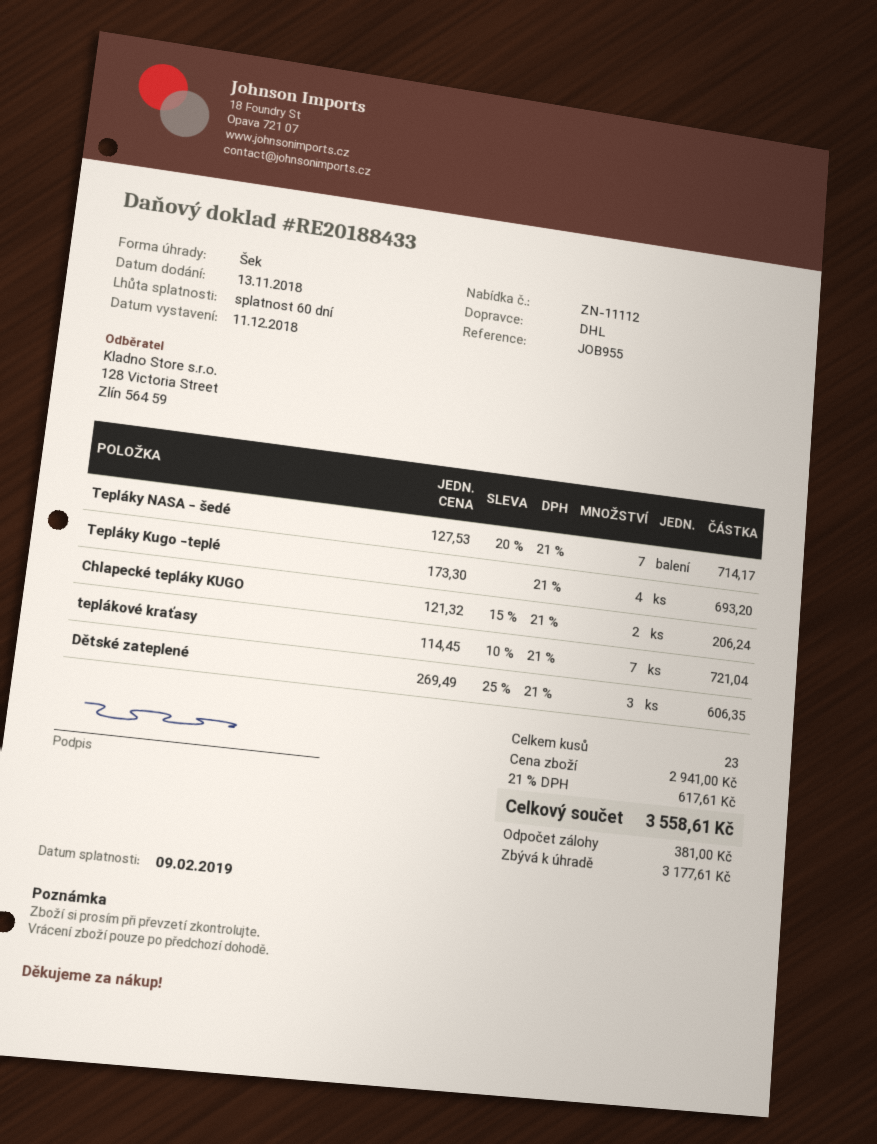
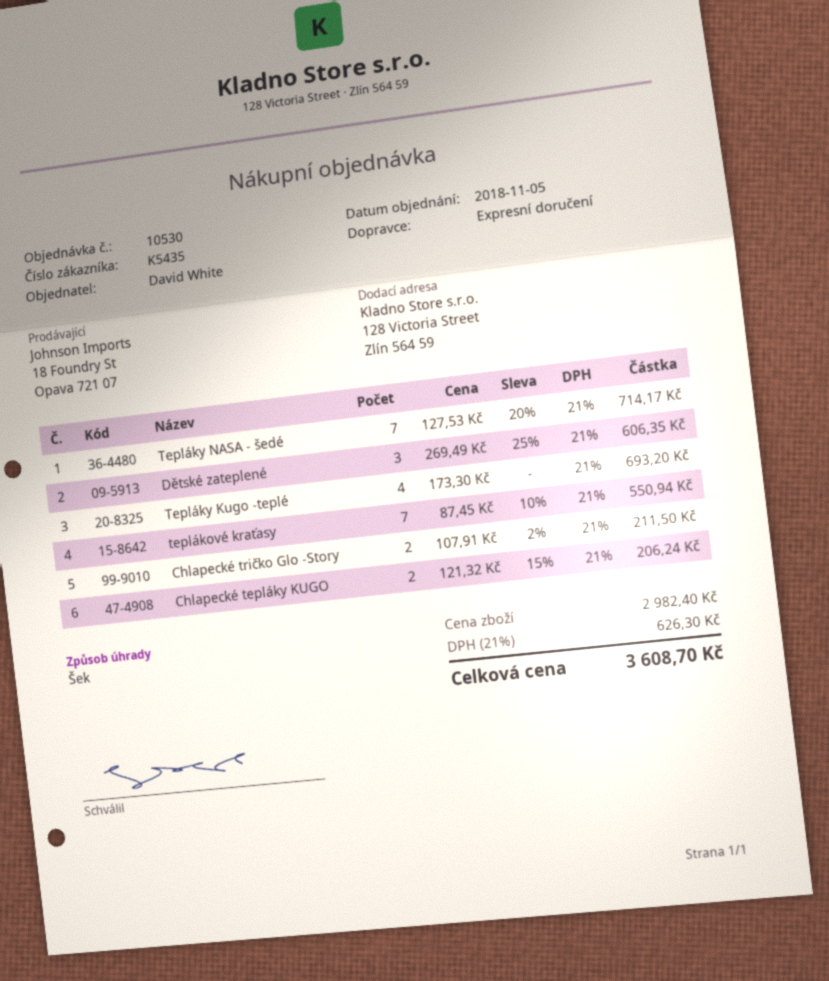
shipping method: DHL -> express
teplákové kraťasy: 7 x 114.45 - 10% = 721.04 -> 7 x 87.45 - 10% = 550.94
Chlapecké tričko Glo -Story: none -> 2 x 107.91 - 2% = 211.50
subtotal: 2941.00 -> 2982.40
tax: 21% = 617.61 -> 21% = 626.30
total: 3558.61 -> 3608.70

